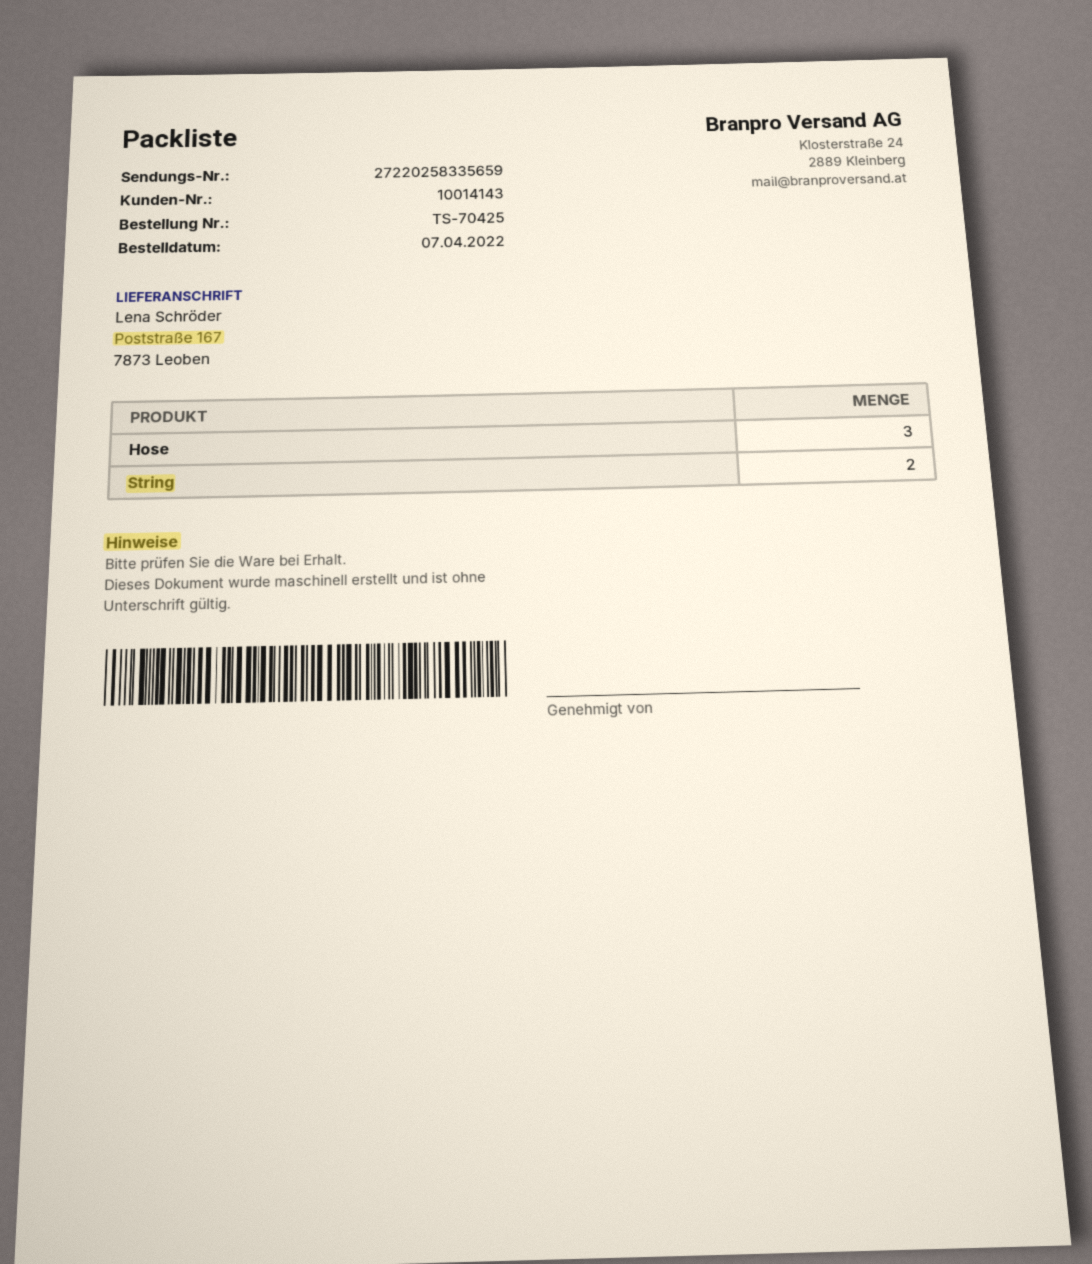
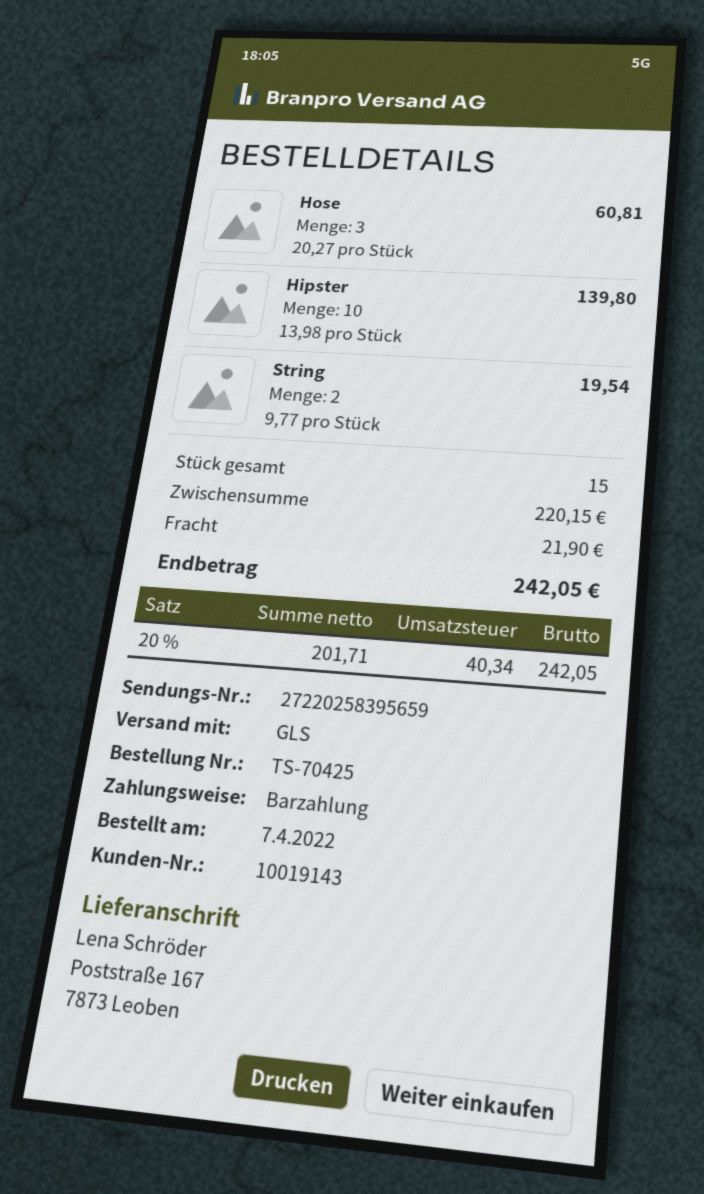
customer number: 10014143 -> 10019143
tracking number: 27220258335659 -> 27220258395659
Hipster: none -> 10

